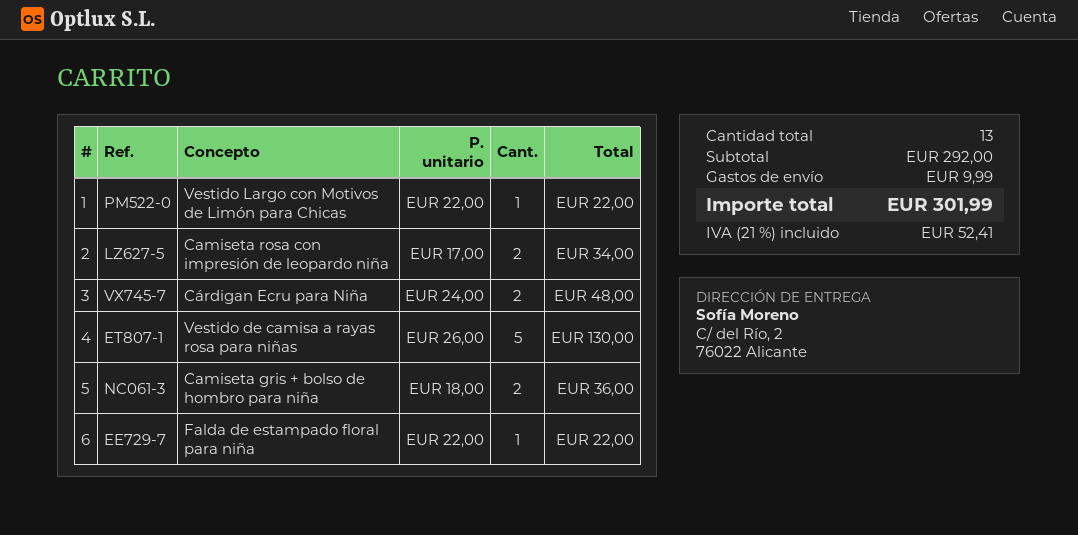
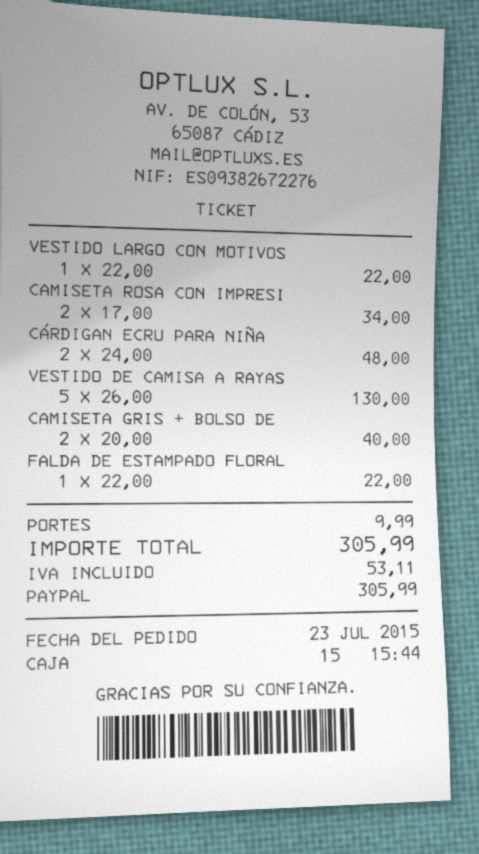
Camiseta gris + bolso de hombro para niña: 2 x 18.00 = 36.00 -> 2 x 20.00 = 40.00
tax: 52.41 -> 53.11
total: 301.99 -> 305.99

